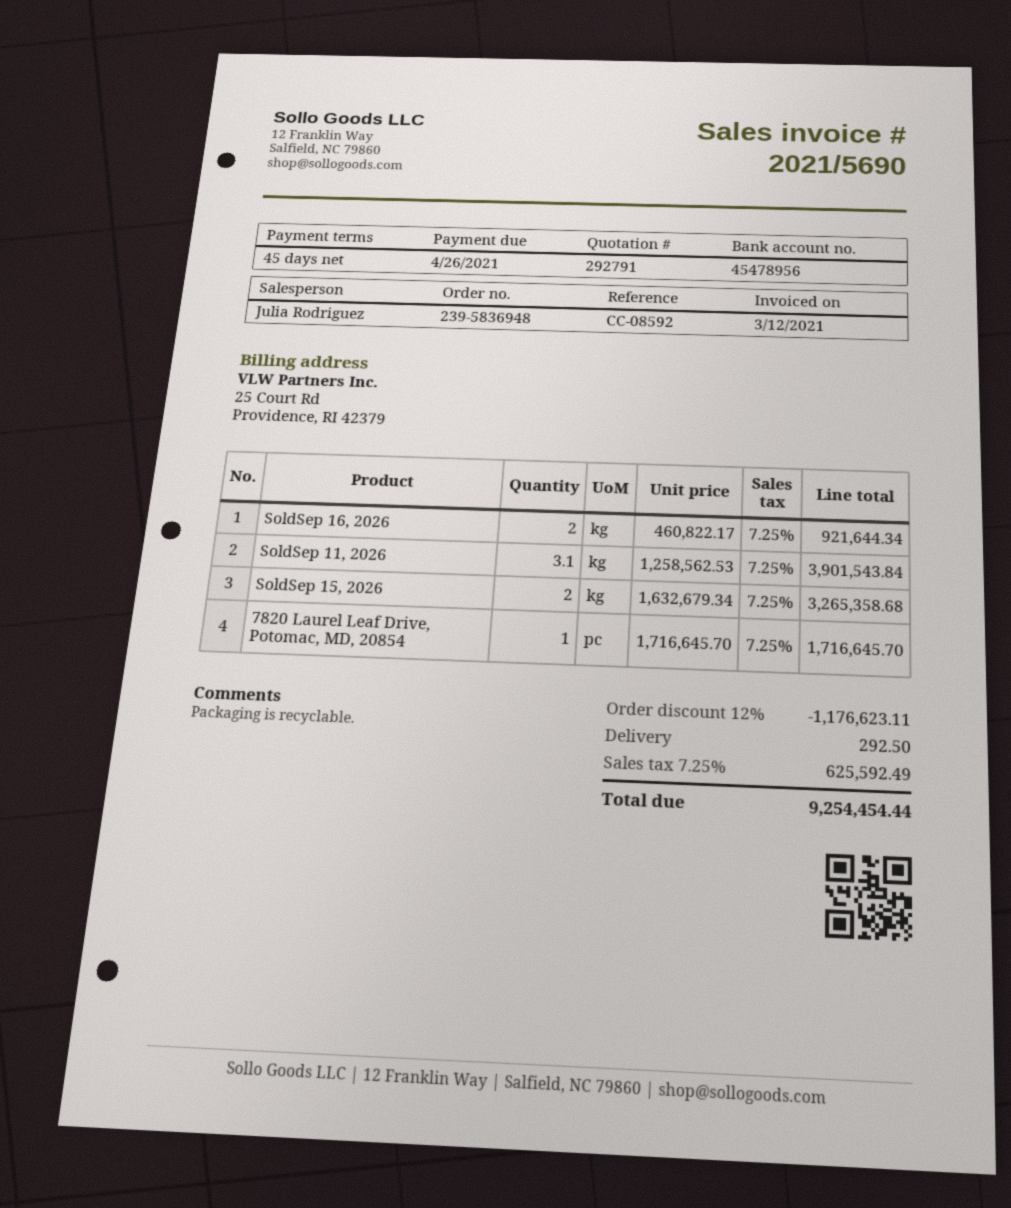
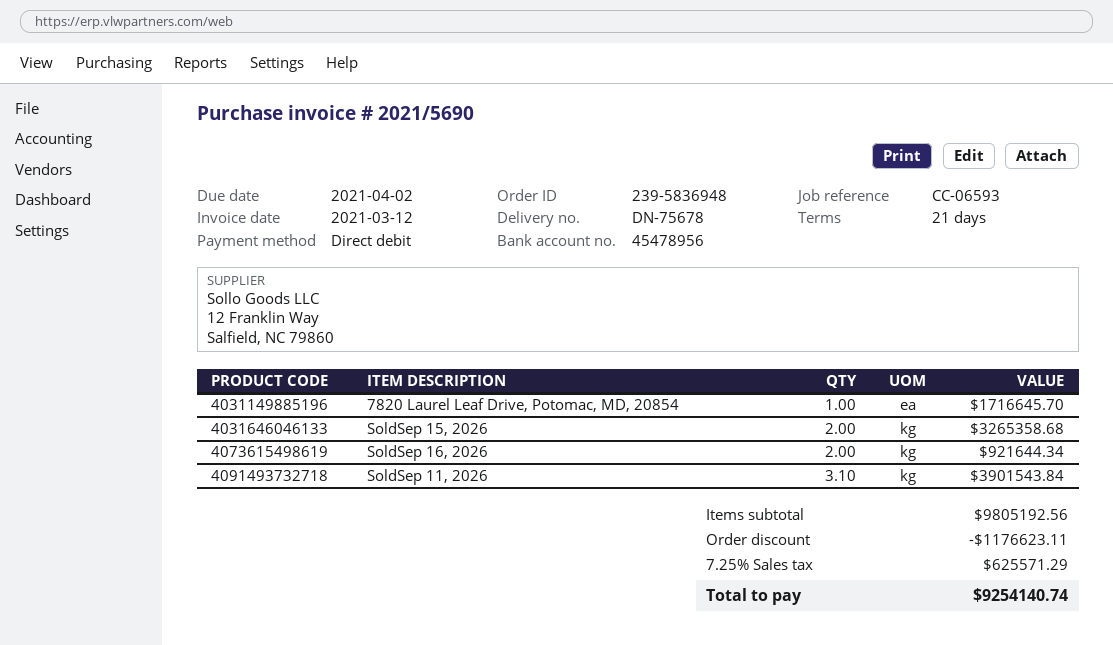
payment terms: 45 days -> 21 days
due date: 2021-04-26 -> 2021-04-02
reference: CC-08592 -> CC-06593
shipping: 292.50 -> none
tax: 7.25% = 625592.49 -> 7.25% = 625571.29
total: 9254454.44 -> 9254140.74

